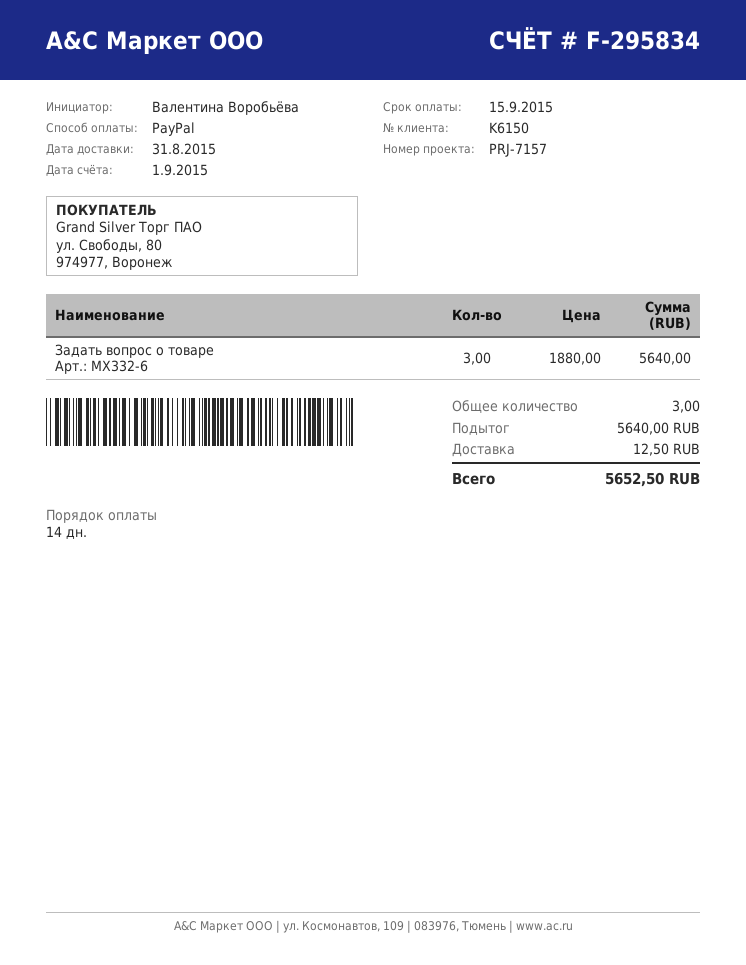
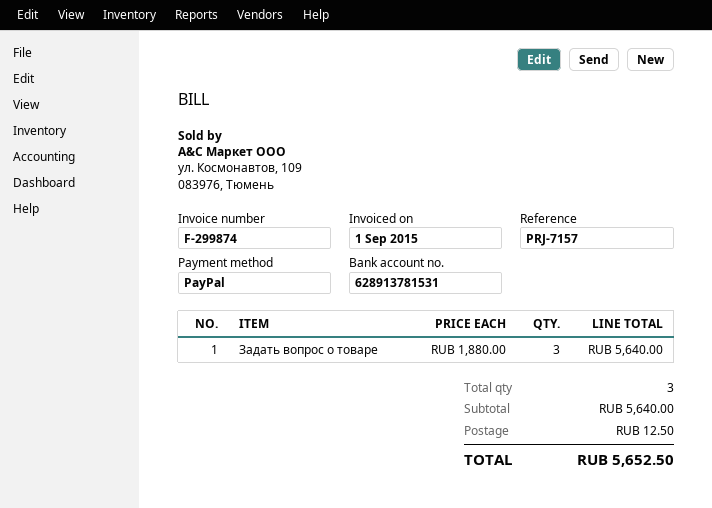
invoice number: F-295834 -> F-299874

